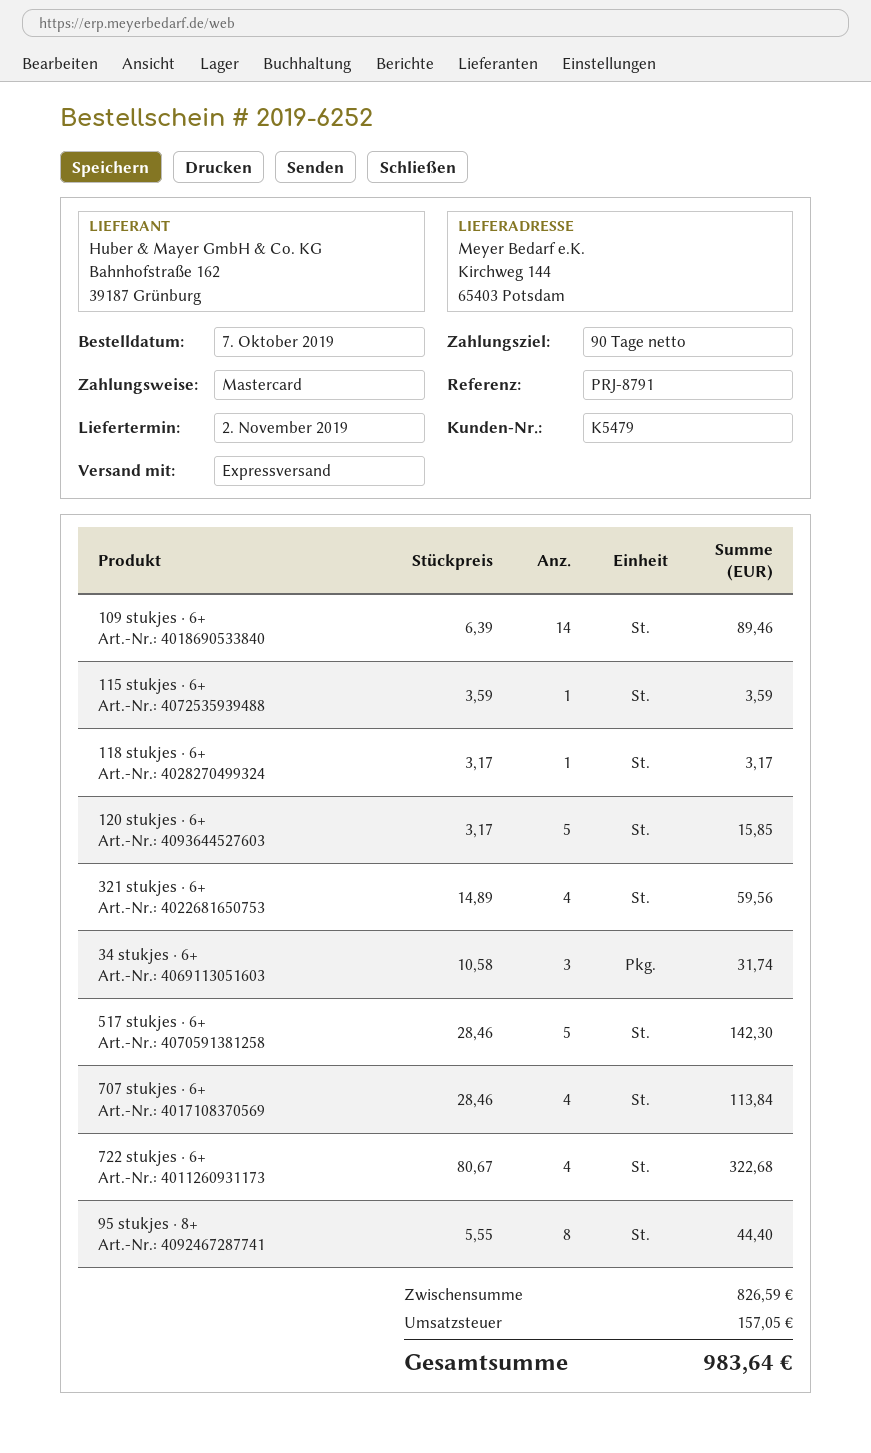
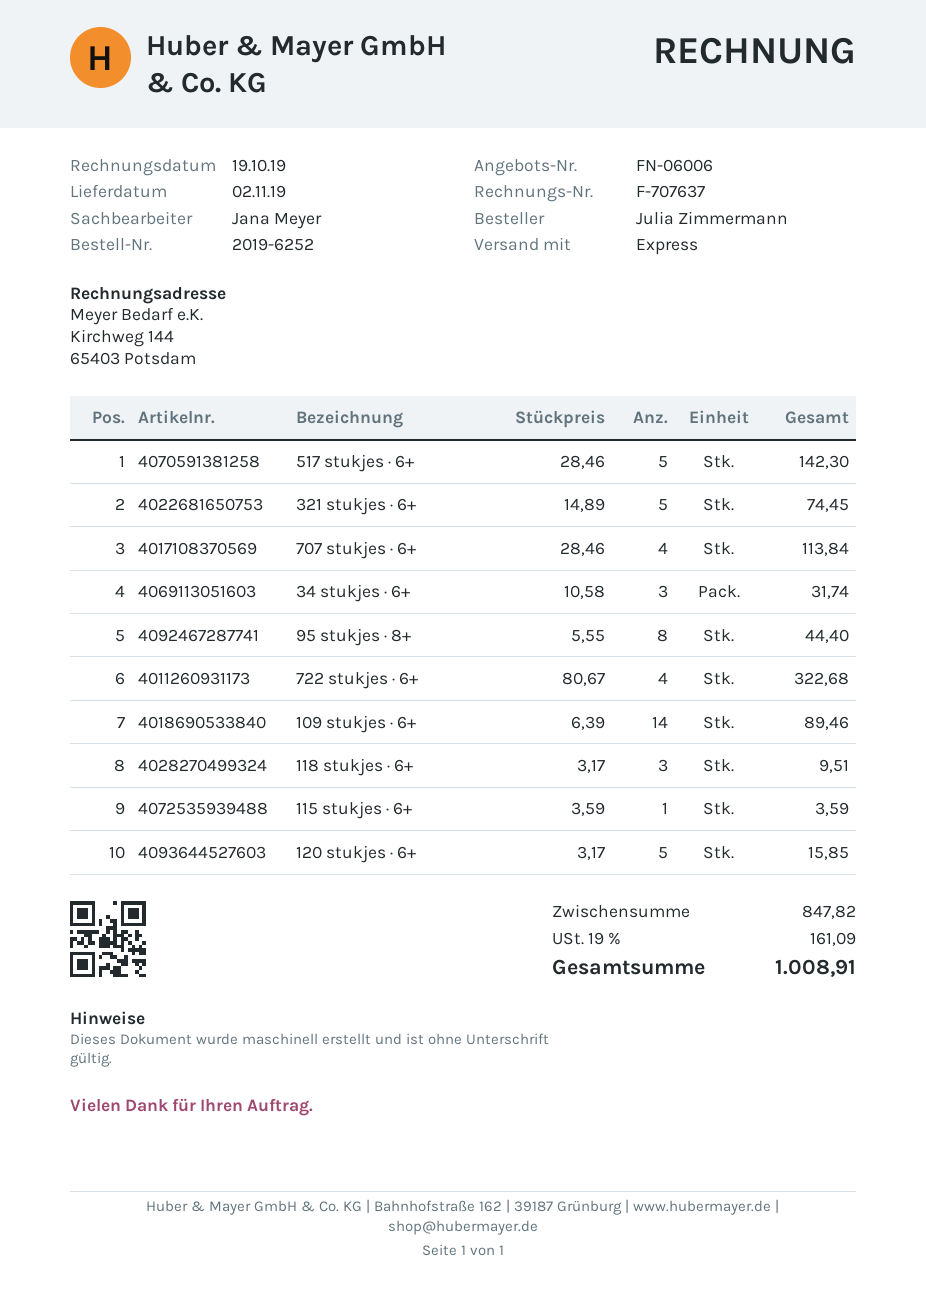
118 stukjes · 6+: 1 x 3.17 = 3.17 -> 3 x 3.17 = 9.51
321 stukjes · 6+: 4 x 14.89 = 59.56 -> 5 x 14.89 = 74.45
subtotal: 826.59 -> 847.82
tax: 157.05 -> 161.09
total: 983.64 -> 1008.91

